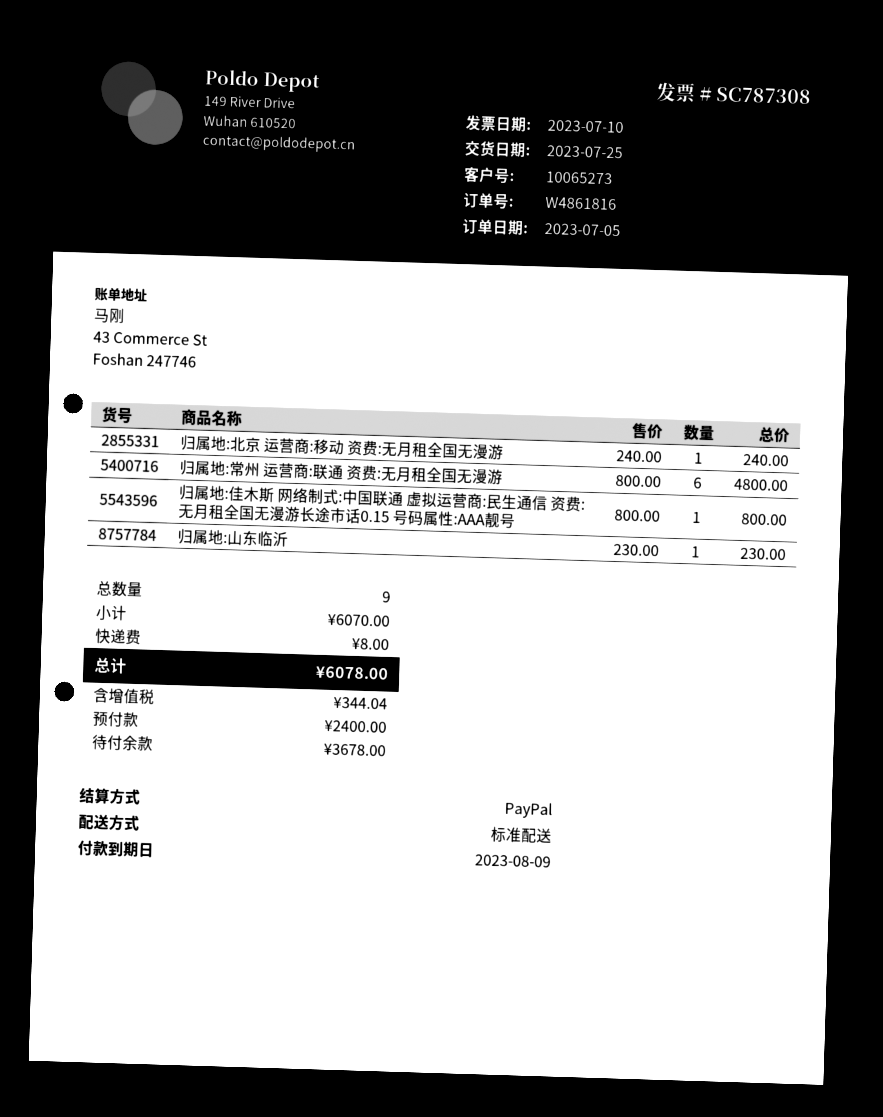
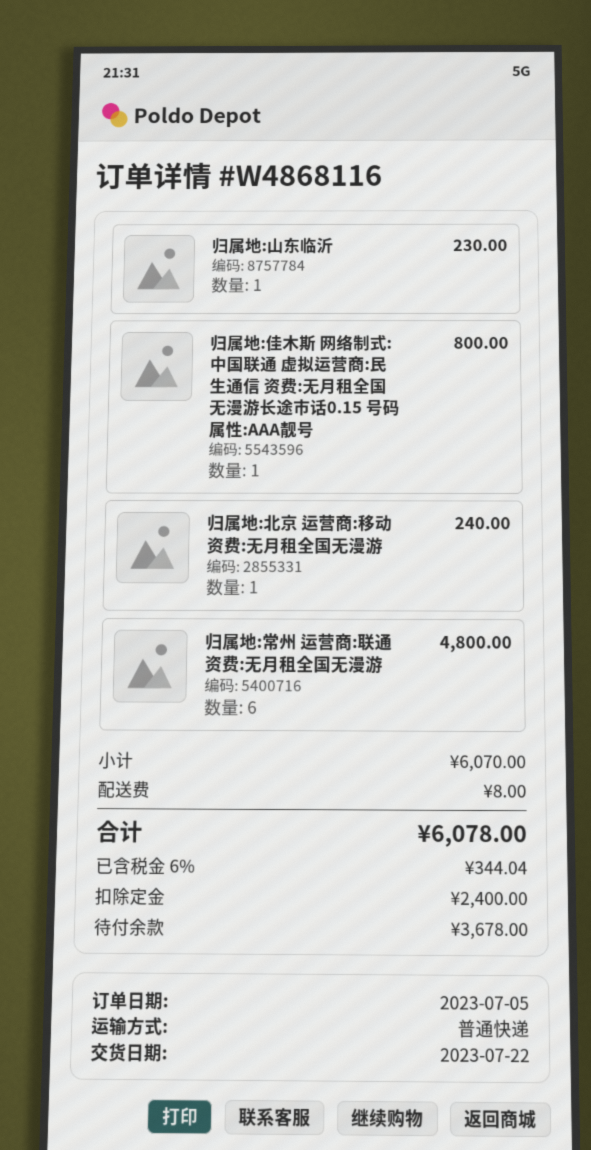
order number: W4861816 -> W4868116
delivery date: 2023-07-25 -> 2023-07-22

